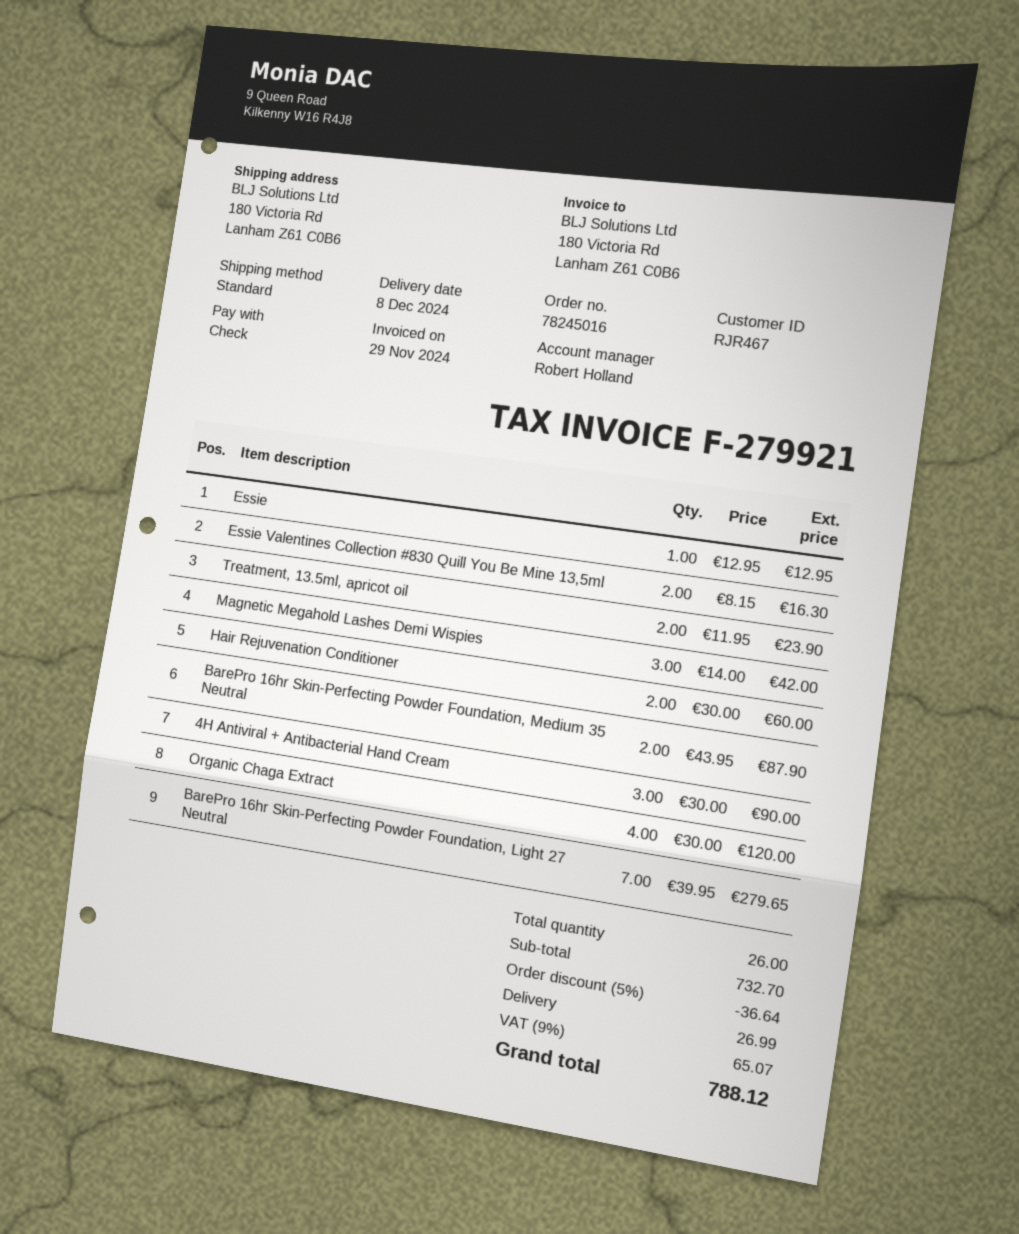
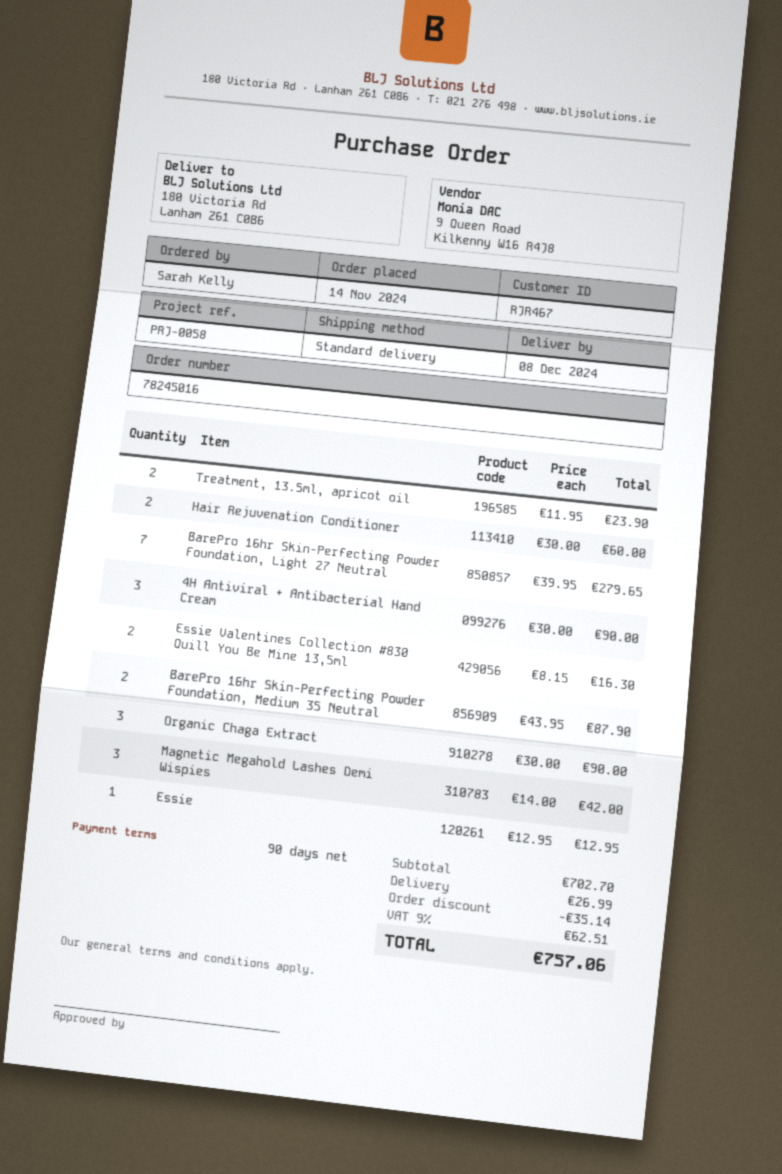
Organic Chaga Extract: 4 x 30.00 = 120.00 -> 3 x 30.00 = 90.00
subtotal: 732.70 -> 702.70
discount: 36.64 -> 35.14
tax: 9% = 65.07 -> 9% = 62.51
total: 788.12 -> 757.06

